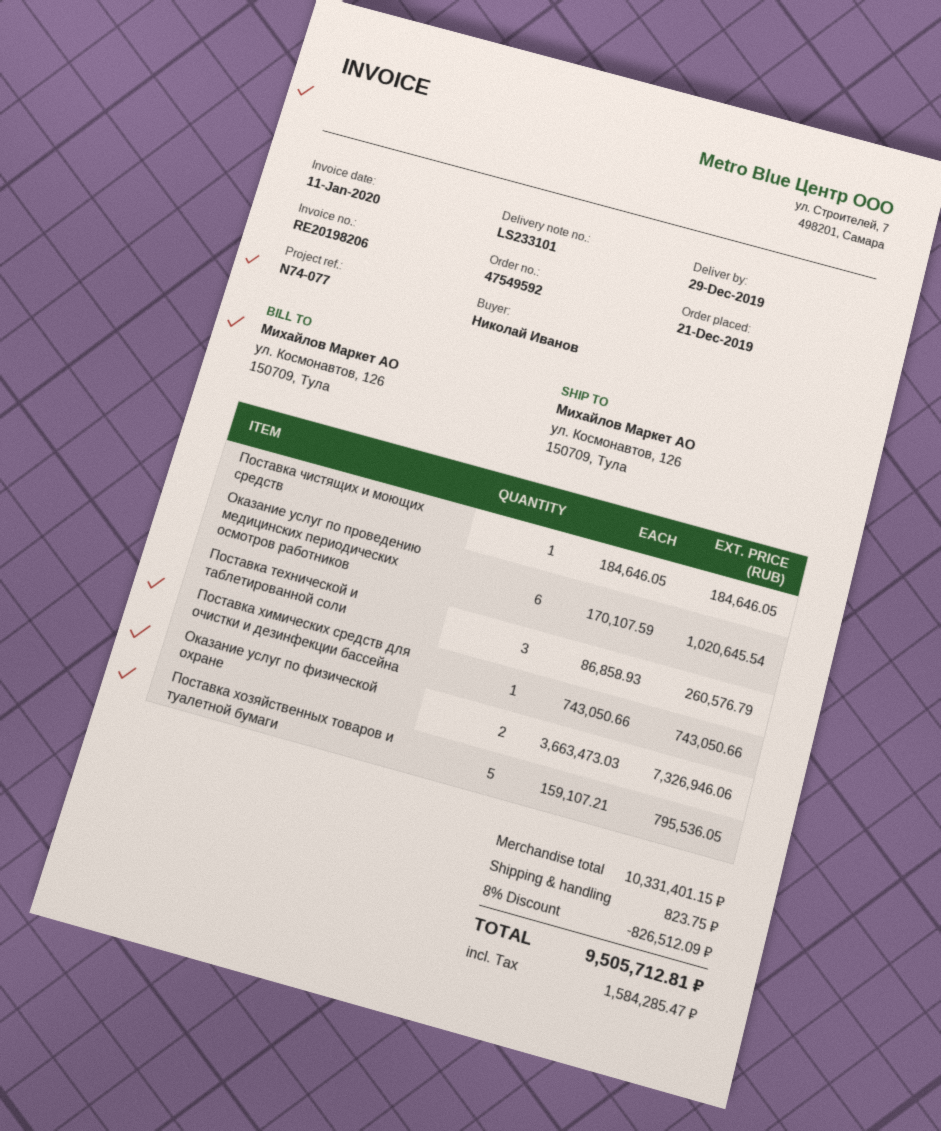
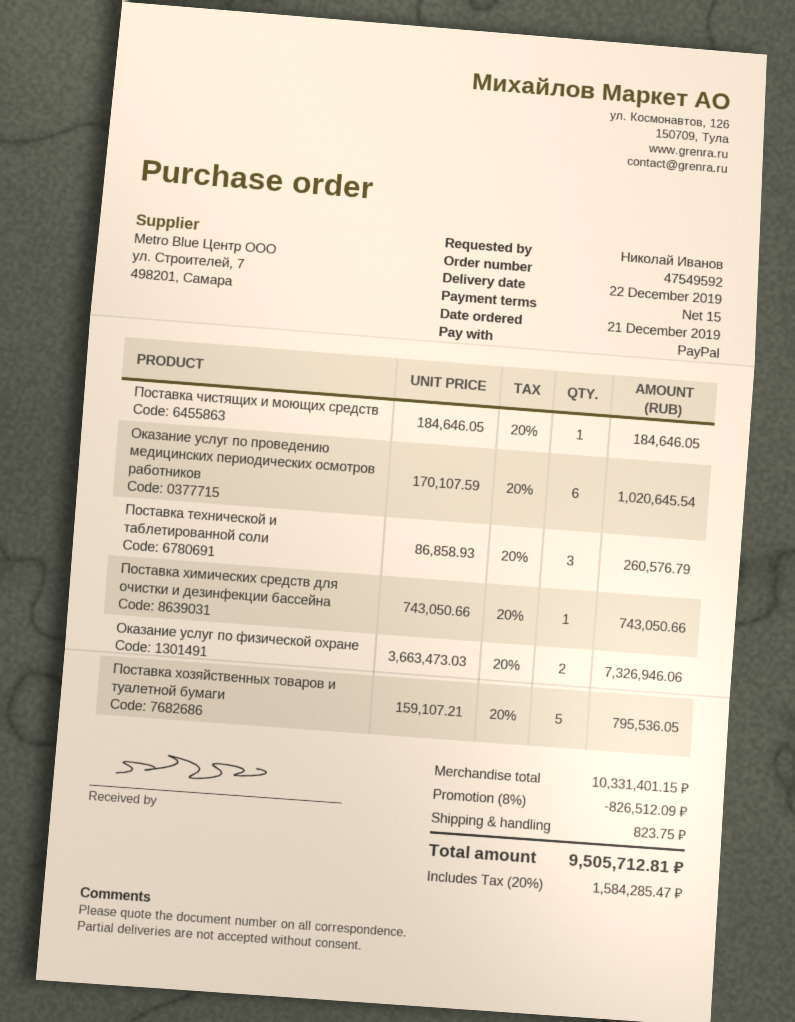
delivery date: 2019-12-29 -> 2019-12-22

